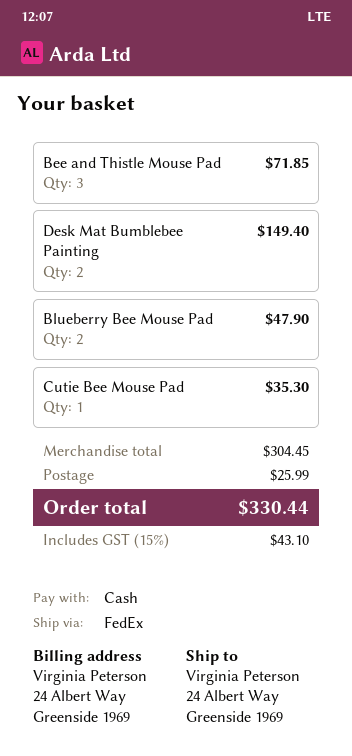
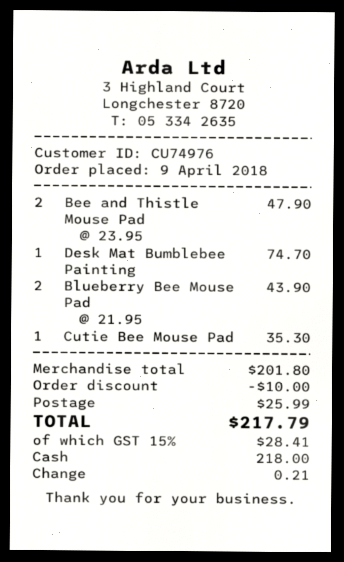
Bee and Thistle Mouse Pad: 3 for 71.85 -> 2 for 47.90
Desk Mat Bumblebee Painting: 2 for 149.40 -> 1 for 74.70
Blueberry Bee Mouse Pad: 2 for 47.90 -> 2 for 43.90
subtotal: 304.45 -> 201.80
discount: none -> 10.00
tax: 15% = 43.10 -> 15% = 28.41
total: 330.44 -> 217.79

